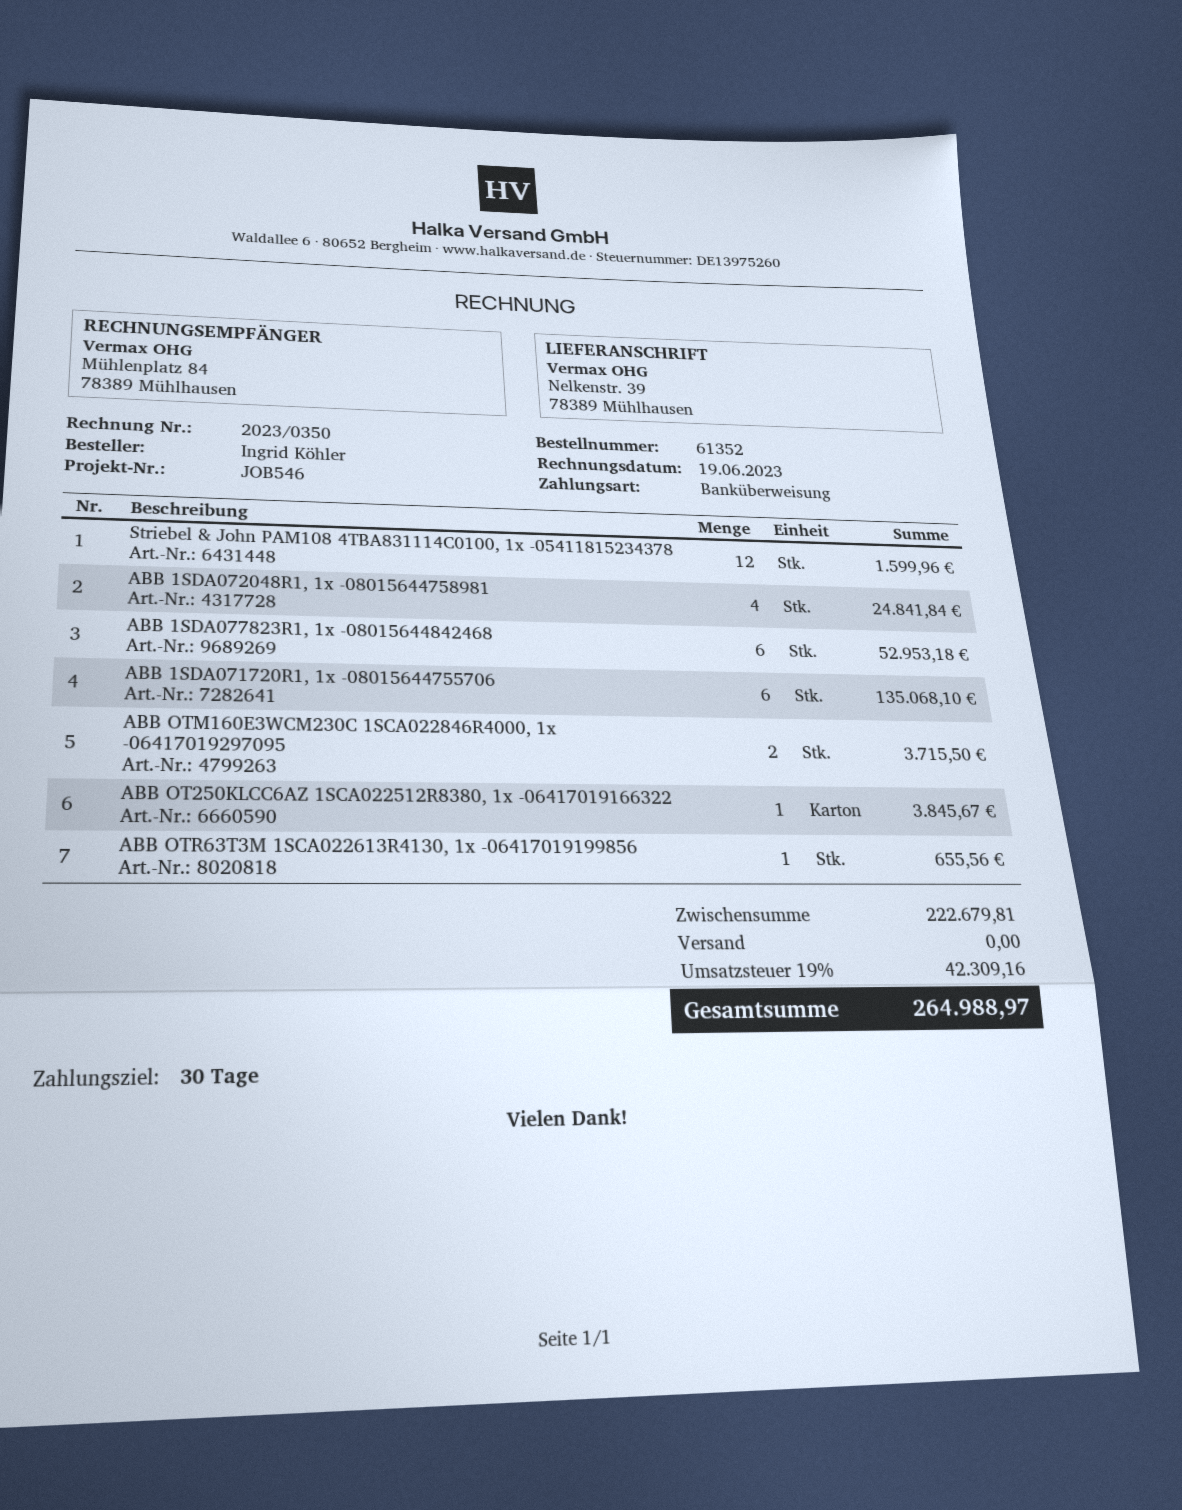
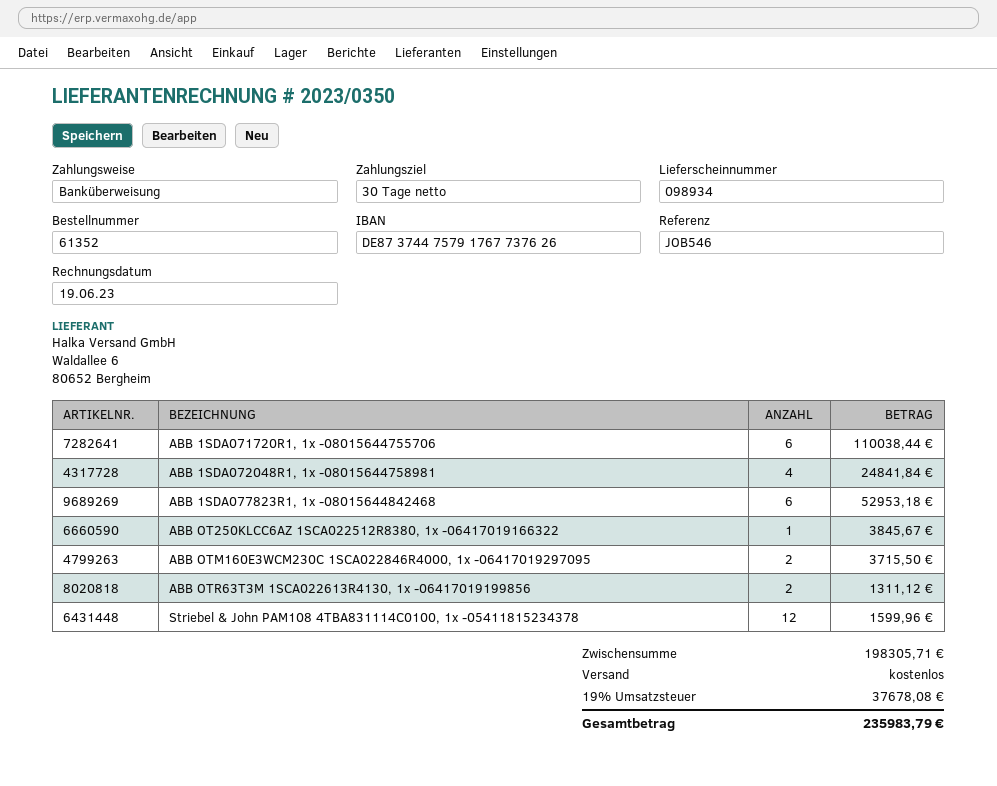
ABB 1SDA071720R1, 1x -08015644755706: 6 for 135068.10 -> 6 for 110038.44
ABB OTR63T3M 1SCA022613R4130, 1x -06417019199856: 1 for 655.56 -> 2 for 1311.12
subtotal: 222679.81 -> 198305.71
tax: 19% = 42309.16 -> 19% = 37678.08
total: 264988.97 -> 235983.79

